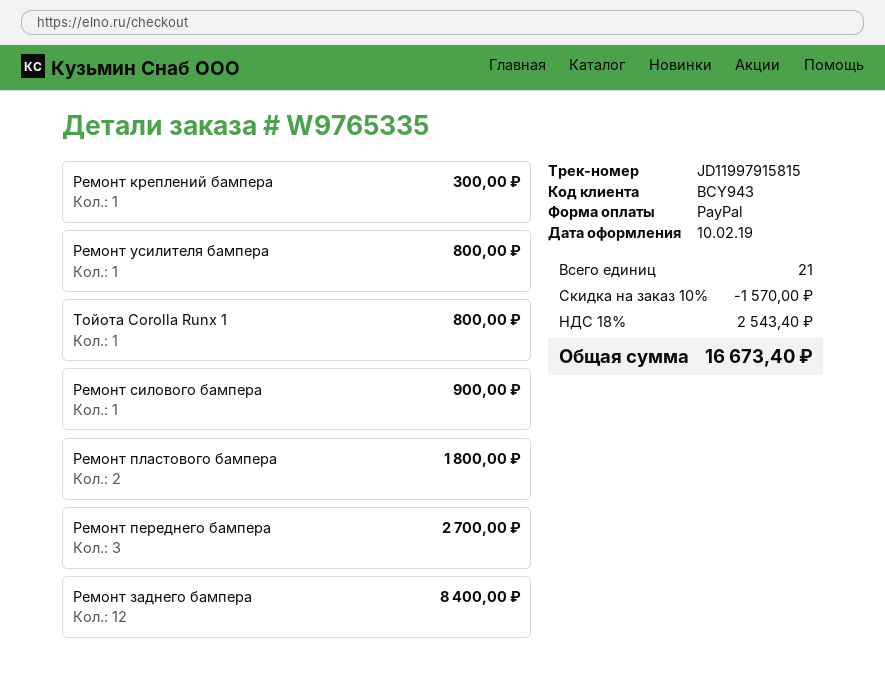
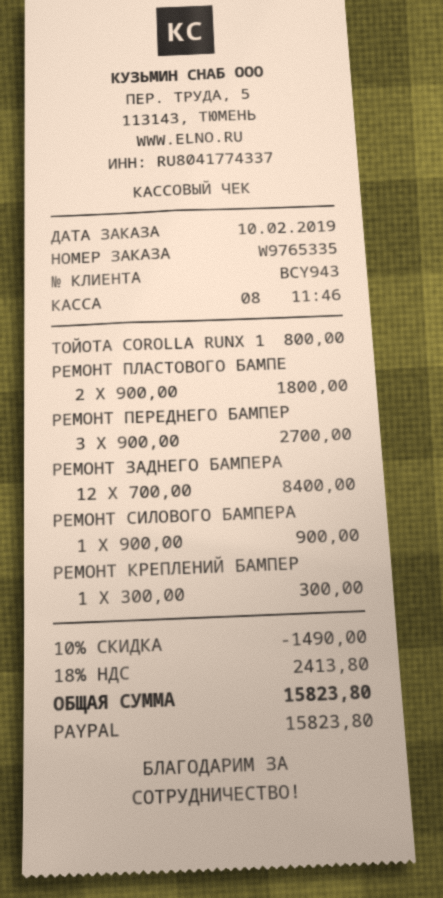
Ремонт усилителя бампера: 1 for 800.00 -> none
discount: 10% = 1570.00 -> 10% = 1490.00
tax: 18% = 2543.40 -> 18% = 2413.80
total: 16673.40 -> 15823.80

